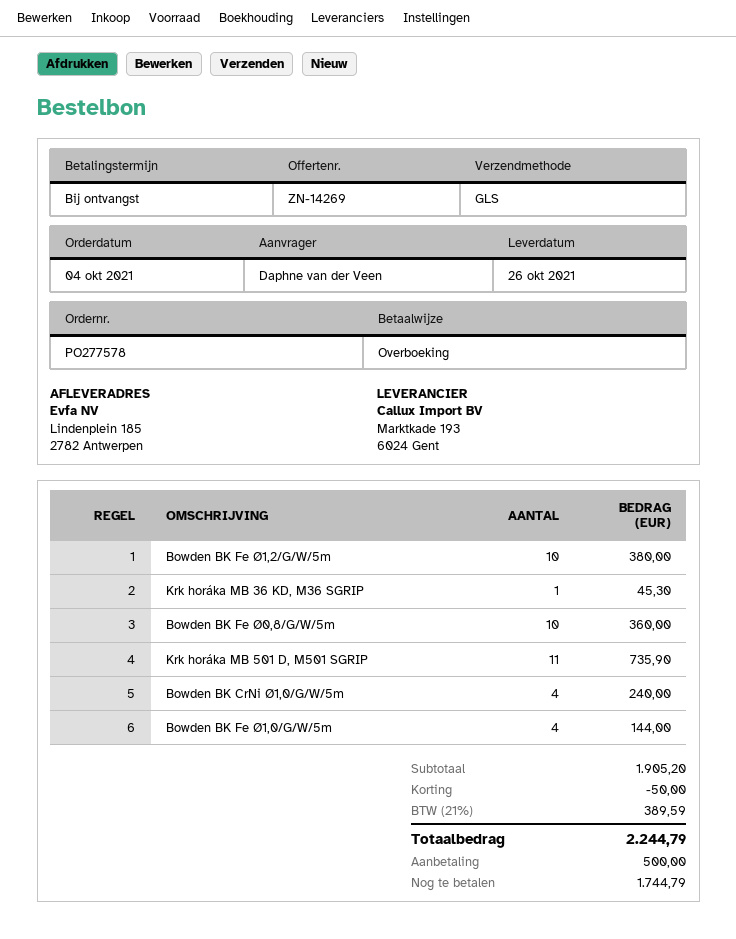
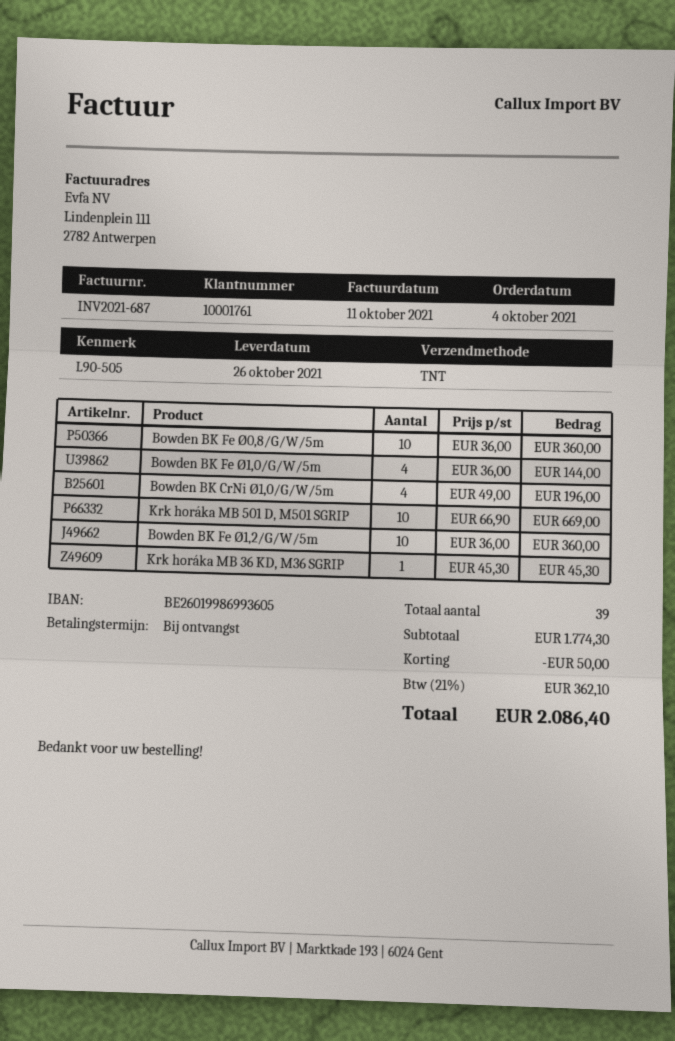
shipping method: GLS -> TNT
Bowden BK Fe Ø1,2/G/W/5m: 10 for 380.00 -> 10 for 360.00
Krk horáka MB 501 D, M501 SGRIP: 11 for 735.90 -> 10 for 669.00
Bowden BK CrNi Ø1,0/G/W/5m: 4 for 240.00 -> 4 for 196.00
subtotal: 1905.20 -> 1774.30
tax: 21% = 389.59 -> 21% = 362.10
total: 2244.79 -> 2086.40

